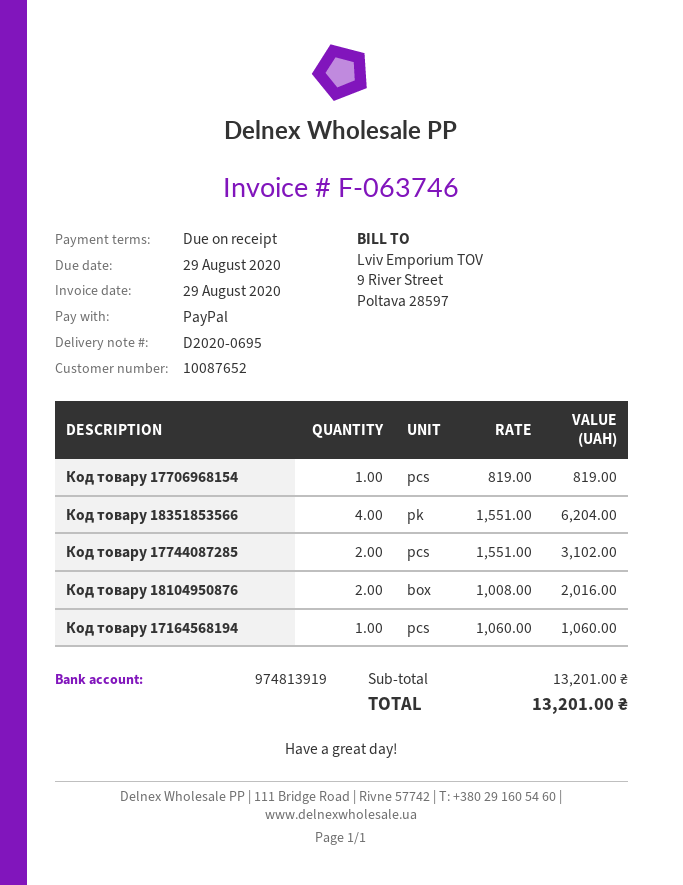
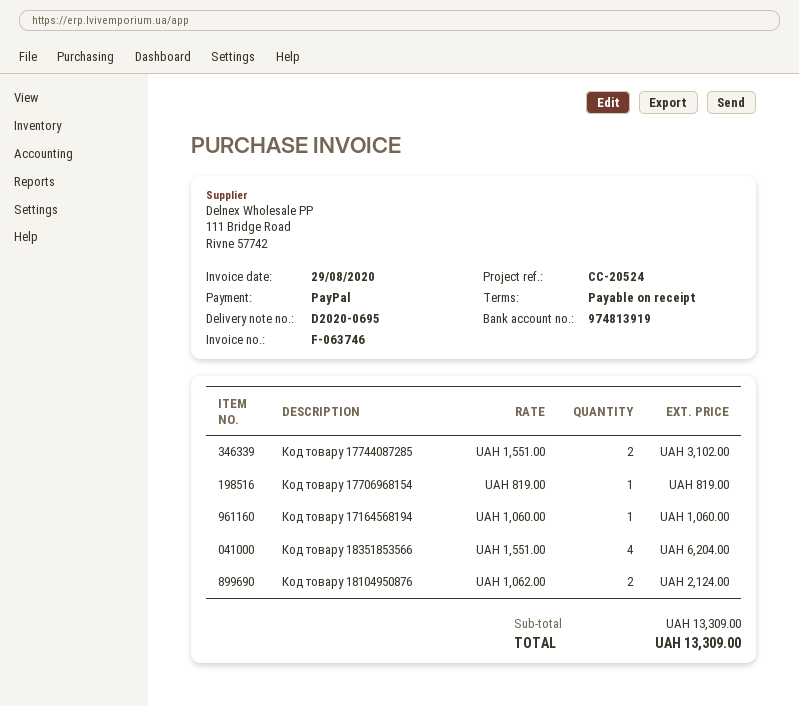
Код товару 18104950876: 2 x 1008.00 = 2016.00 -> 2 x 1062.00 = 2124.00
subtotal: 13201.00 -> 13309.00
total: 13201.00 -> 13309.00

